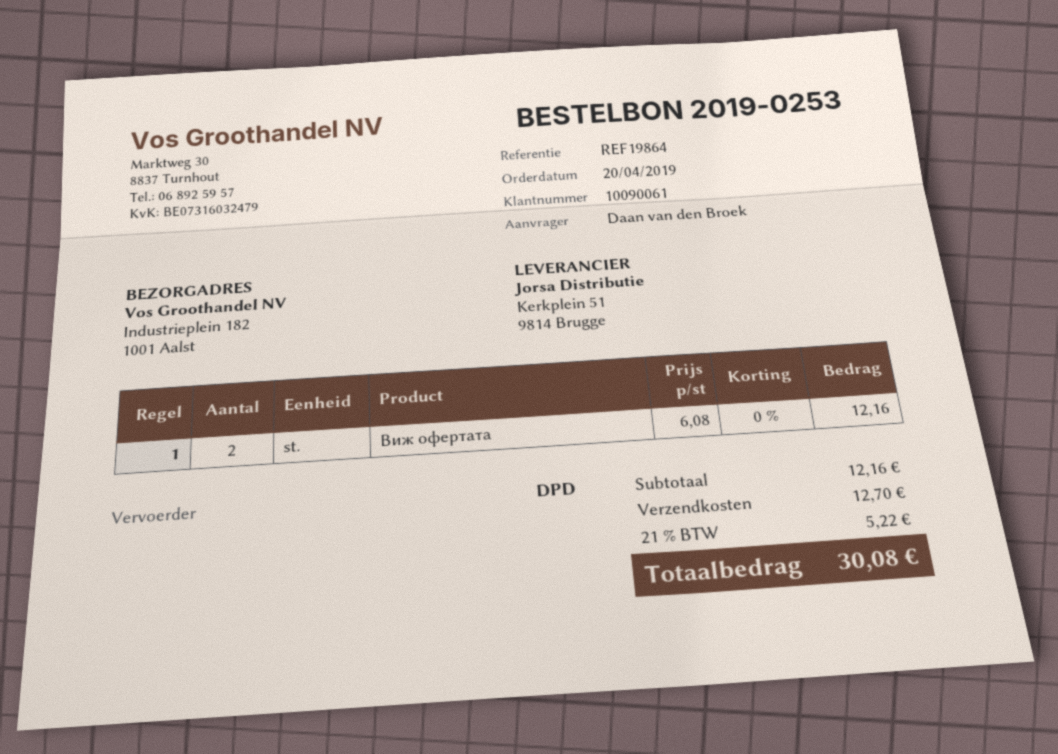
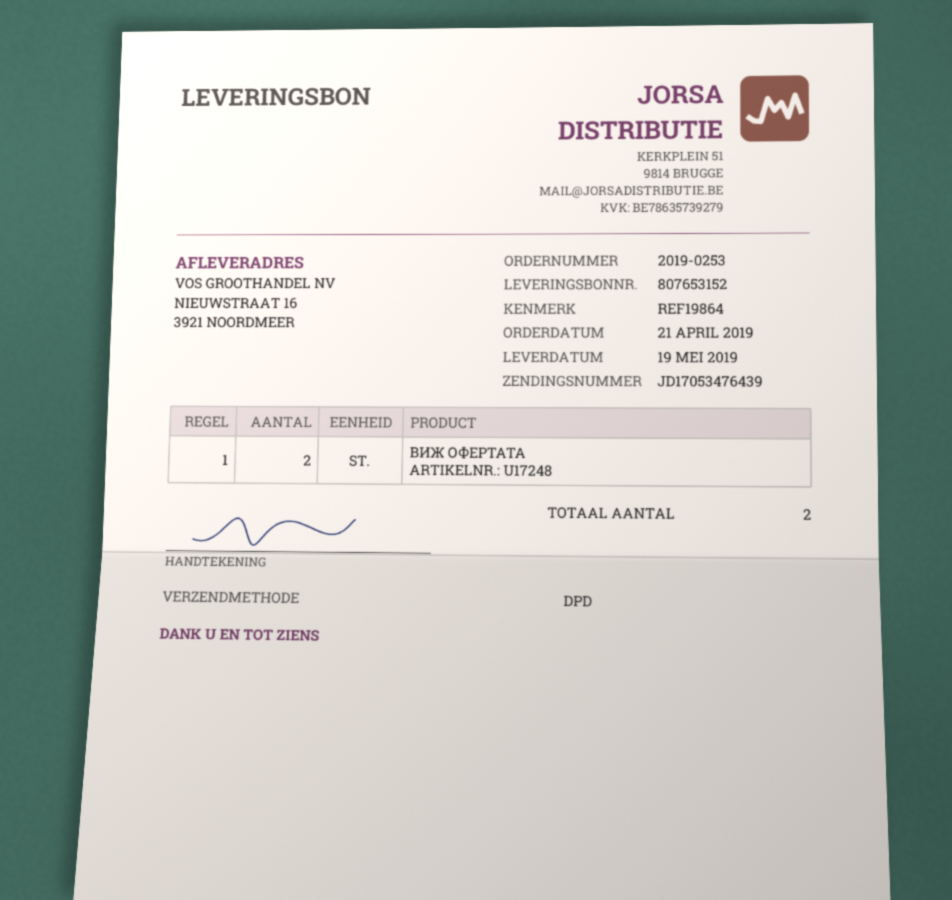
order date: 2019-04-20 -> 2019-04-21
ship to: Industrieplein 182, 1001 Aalst -> NIEUWSTRAAT 16, 3921 NOORDMEER

